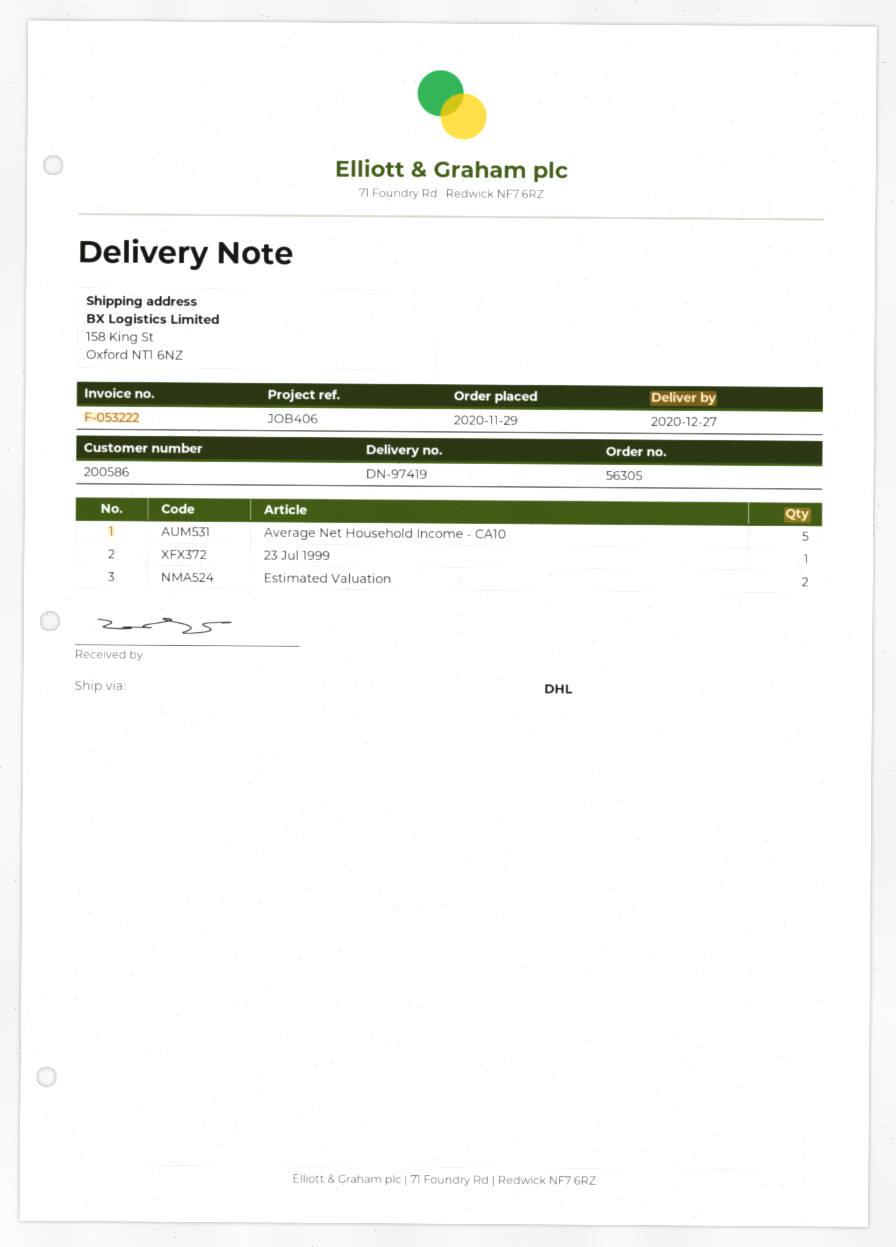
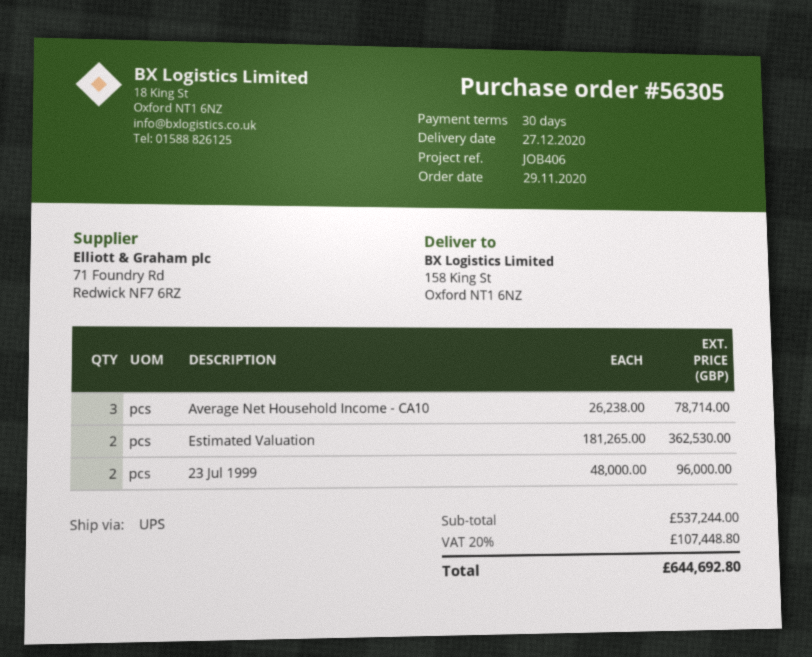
shipping method: DHL -> UPS
Average Net Household Income - CA10: 5 -> 3
23 Jul 1999: 1 -> 2

